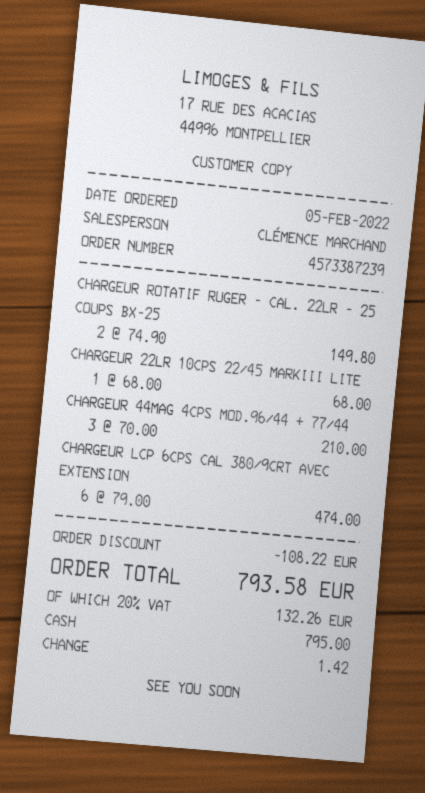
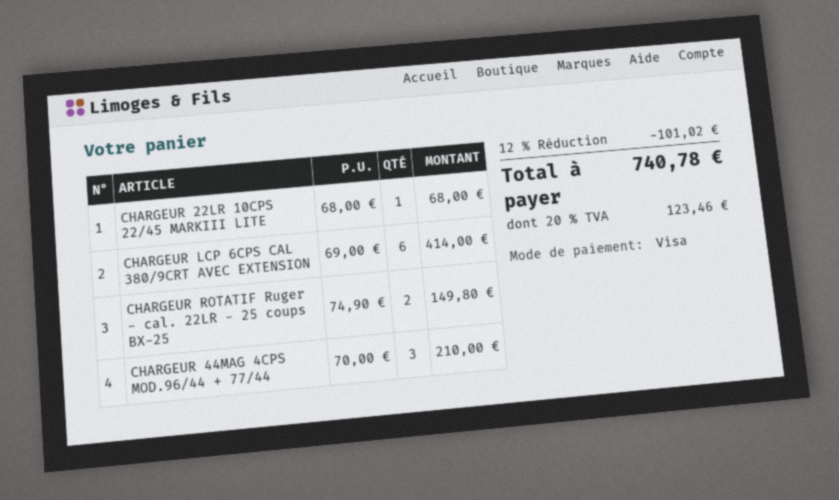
payment method: cash -> Visa
CHARGEUR LCP 6CPS CAL 380/9CRT AVEC EXTENSION: 6 x 79.00 = 474.00 -> 6 x 69.00 = 414.00
discount: 108.22 -> 101.02
tax: 20% = 132.26 -> 20% = 123.46
total: 793.58 -> 740.78

